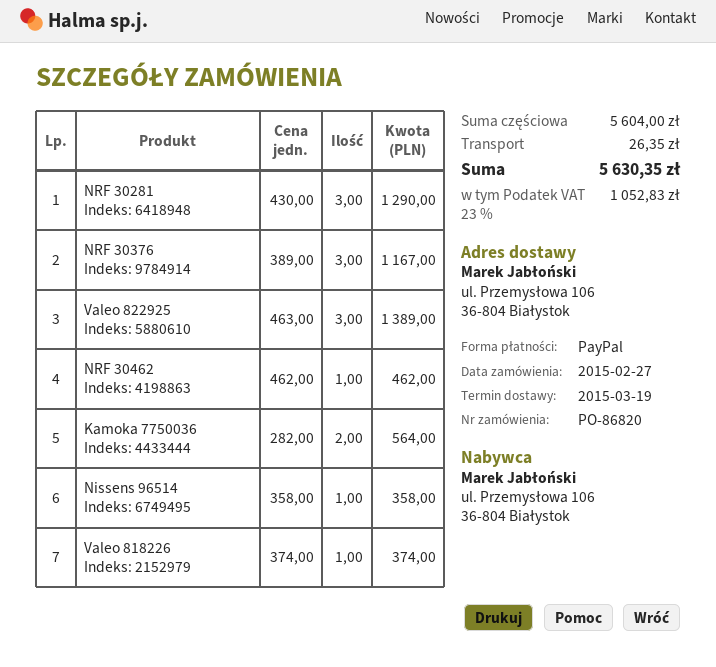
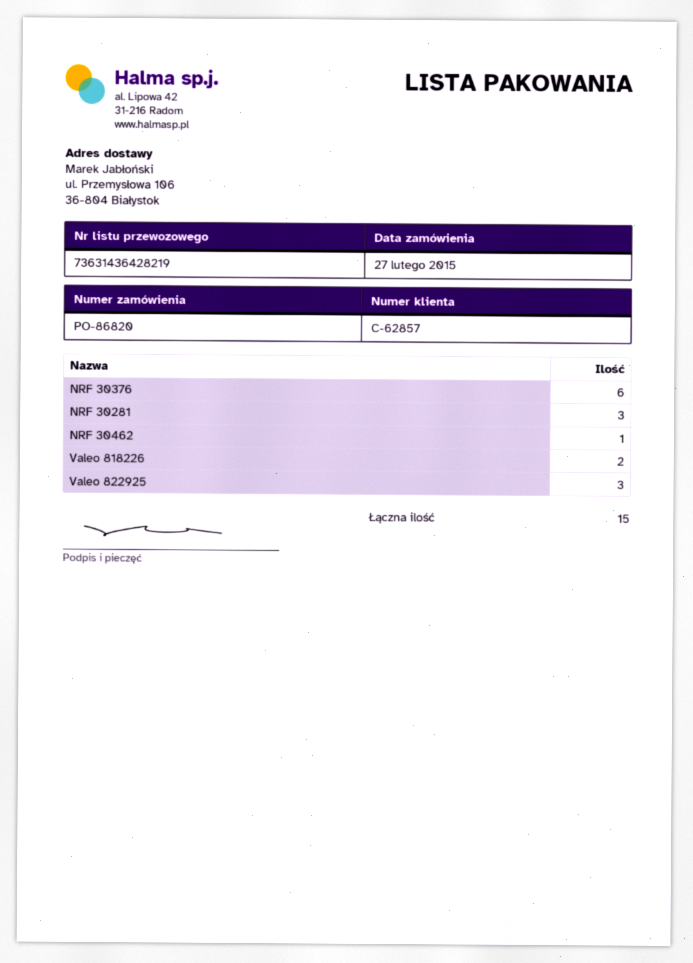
NRF 30376: 3 -> 6
Kamoka 7750036: 2 -> none
Nissens 96514: 1 -> none
Valeo 818226: 1 -> 2

